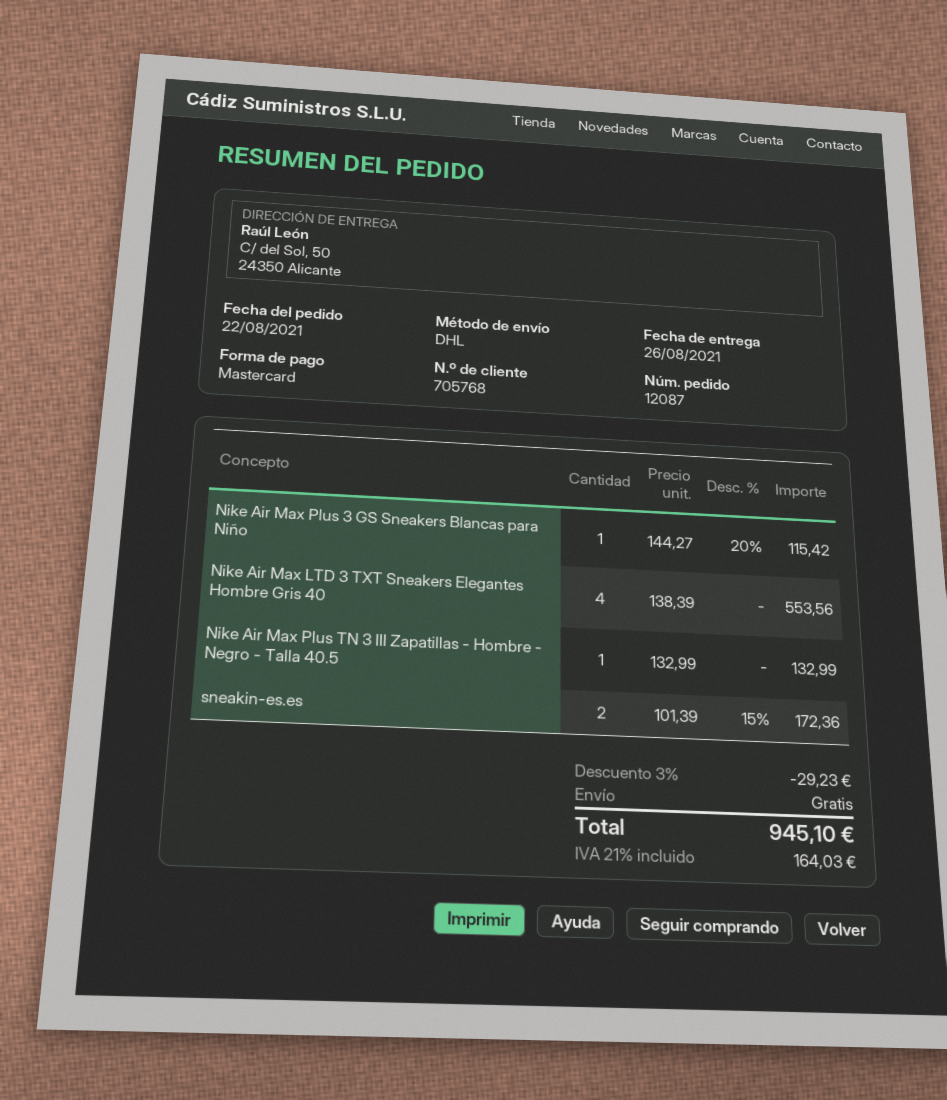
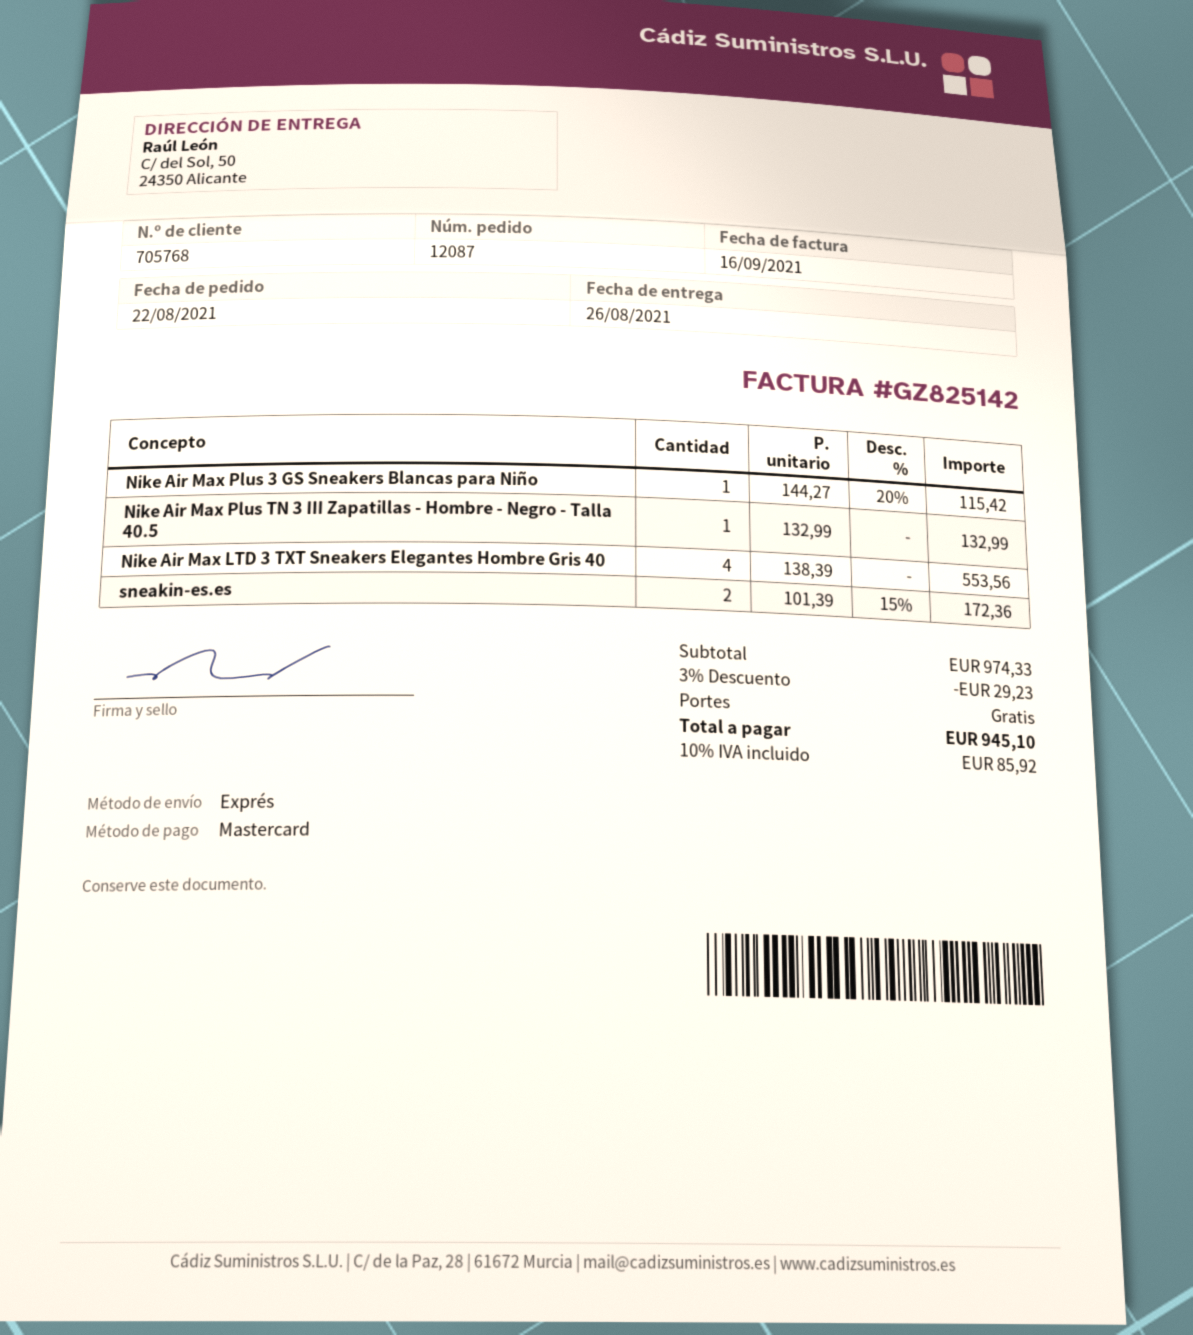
shipping method: DHL -> express
tax: 21% = 164.03 -> 10% = 85.92

